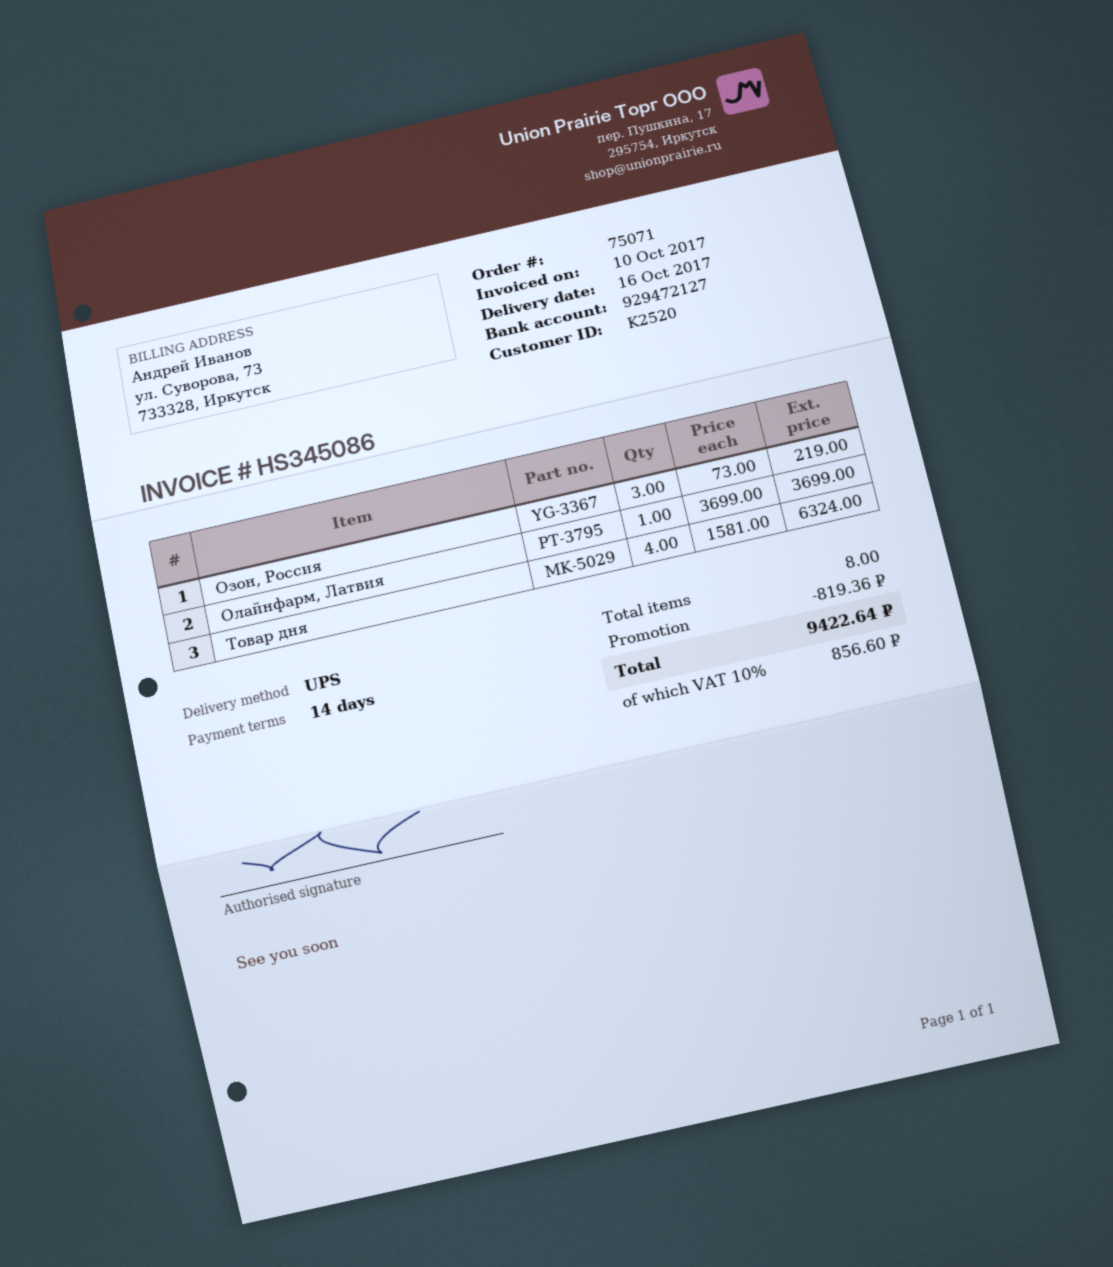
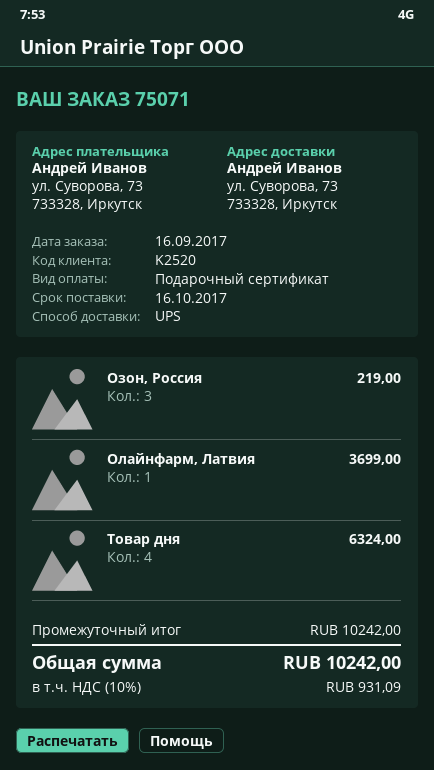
discount: 819.36 -> none
tax: 10% = 856.60 -> 10% = 931.09
total: 9422.64 -> 10242.00

